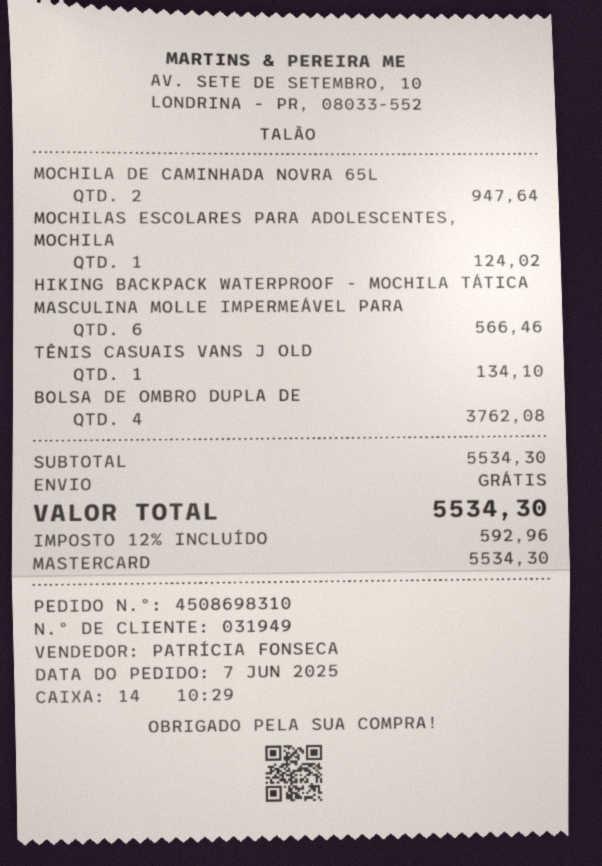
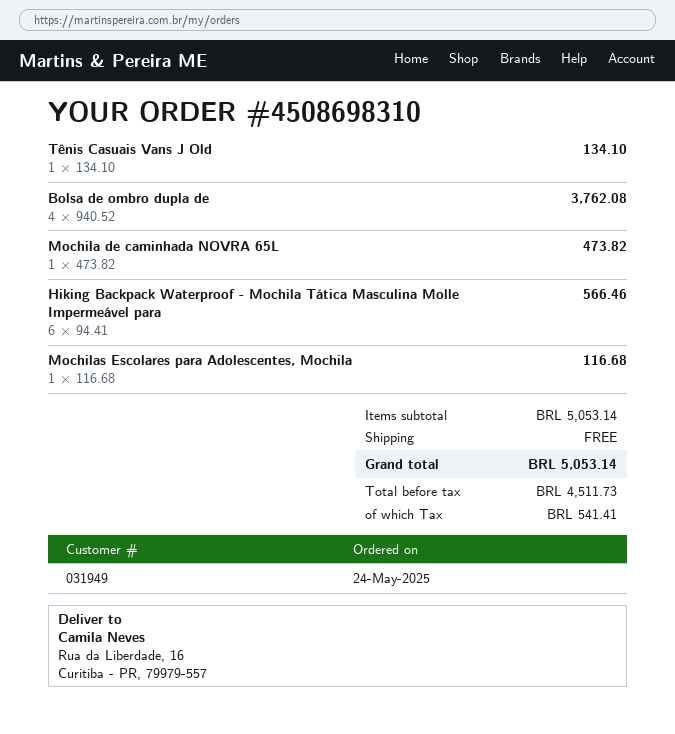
order date: 2025-06-07 -> 2025-05-24
MOCHILA DE CAMINHADA NOVRA 65L: 2 for 947.64 -> 1 for 473.82
MOCHILAS ESCOLARES PARA ADOLESCENTES, MOCHILA: 1 for 124.02 -> 1 for 116.68
subtotal: 5534.30 -> 5053.14
tax: 592.96 -> 541.41
total: 5534.30 -> 5053.14

